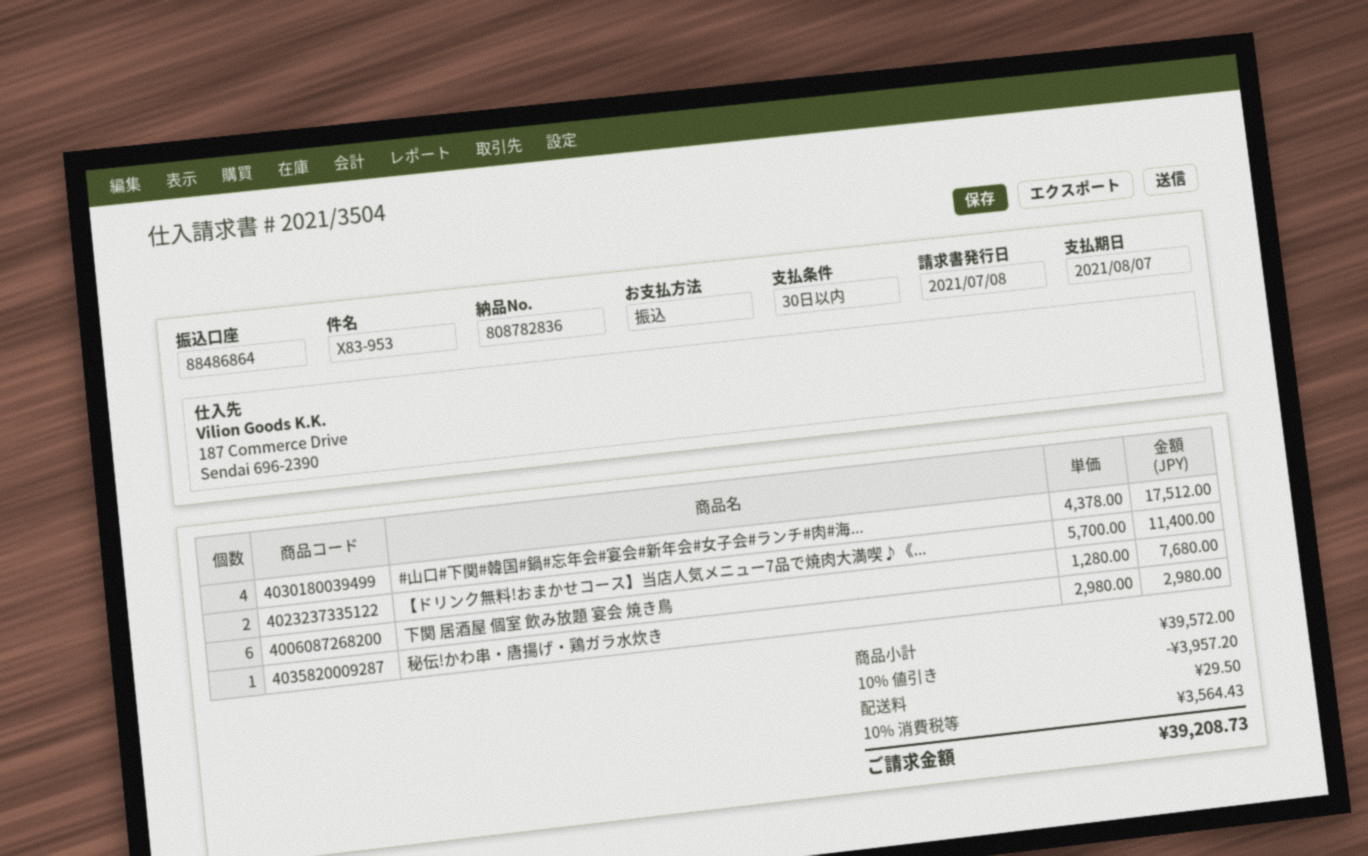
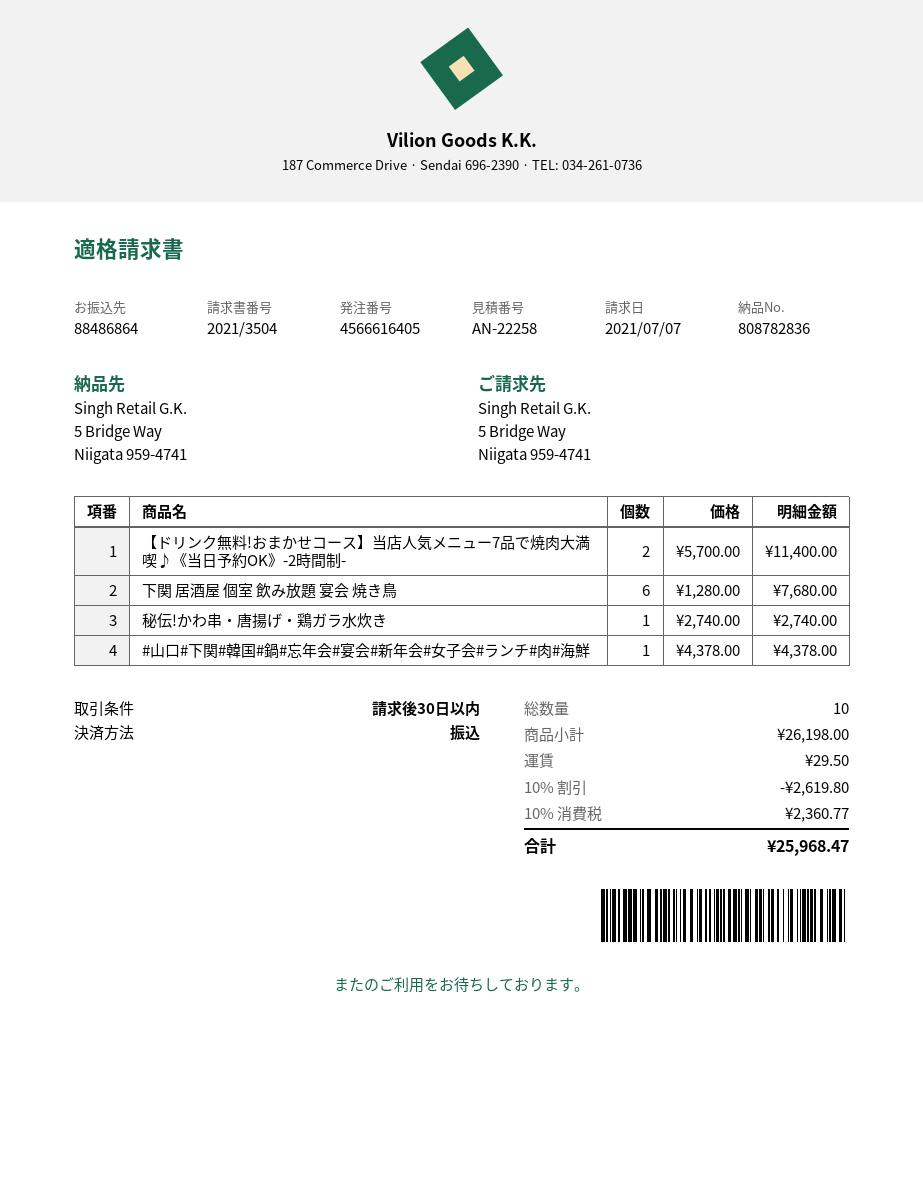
invoice date: 2021-07-08 -> 2021-07-07
#山口#下関#韓国#鍋#忘年会#宴会#新年会#女子会#ランチ#肉#海...: 4 x 4378.00 = 17512.00 -> 1 x 4378.00 = 4378.00
秘伝!かわ串・唐揚げ・鶏ガラ水炊き: 1 x 2980.00 = 2980.00 -> 1 x 2740.00 = 2740.00
subtotal: 39572.00 -> 26198.00
discount: 10% = 3957.20 -> 10% = 2619.80
tax: 10% = 3564.43 -> 10% = 2360.77
total: 39208.73 -> 25968.47

